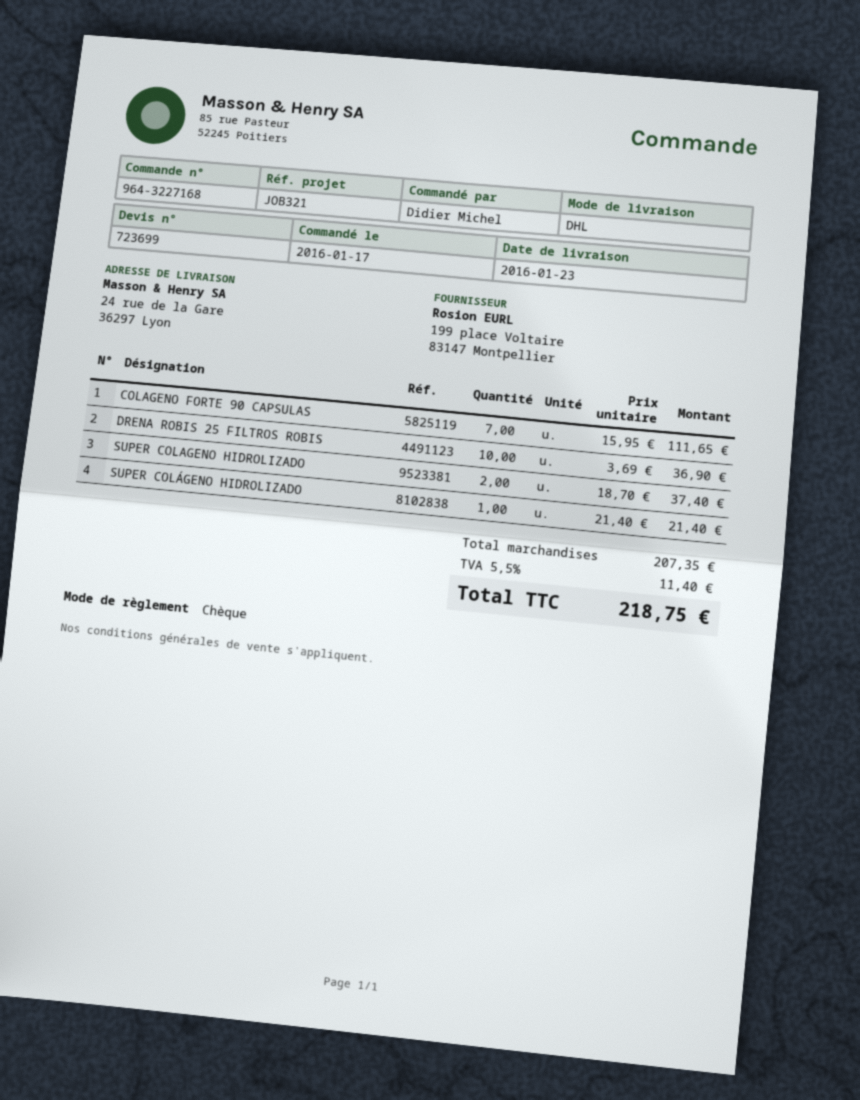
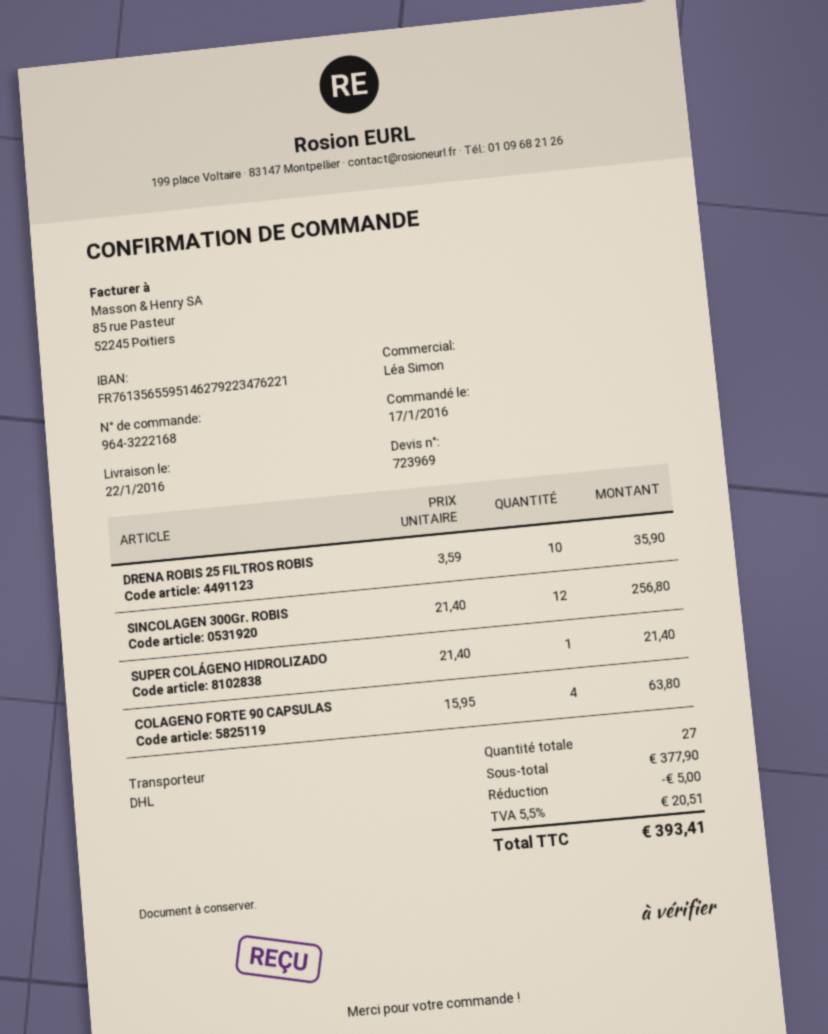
quote number: 723699 -> 723969
order number: 964-3227168 -> 964-3222168
delivery date: 2016-01-23 -> 2016-01-22
COLAGENO FORTE 90 CAPSULAS: 7 x 15.95 = 111.65 -> 4 x 15.95 = 63.80
DRENA ROBIS 25 FILTROS ROBIS: 10 x 3.69 = 36.90 -> 10 x 3.59 = 35.90
SUPER COLAGENO HIDROLIZADO: 2 x 18.70 = 37.40 -> none
SINCOLAGEN 300Gr. ROBIS: none -> 12 x 21.40 = 256.80
subtotal: 207.35 -> 377.90
discount: none -> 5.00
tax: 5.5% = 11.40 -> 5.5% = 20.51
total: 218.75 -> 393.41

